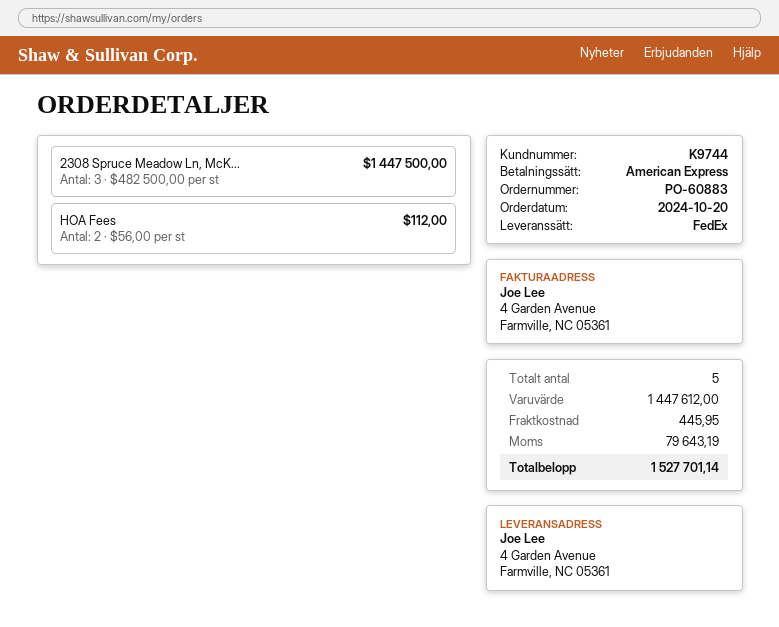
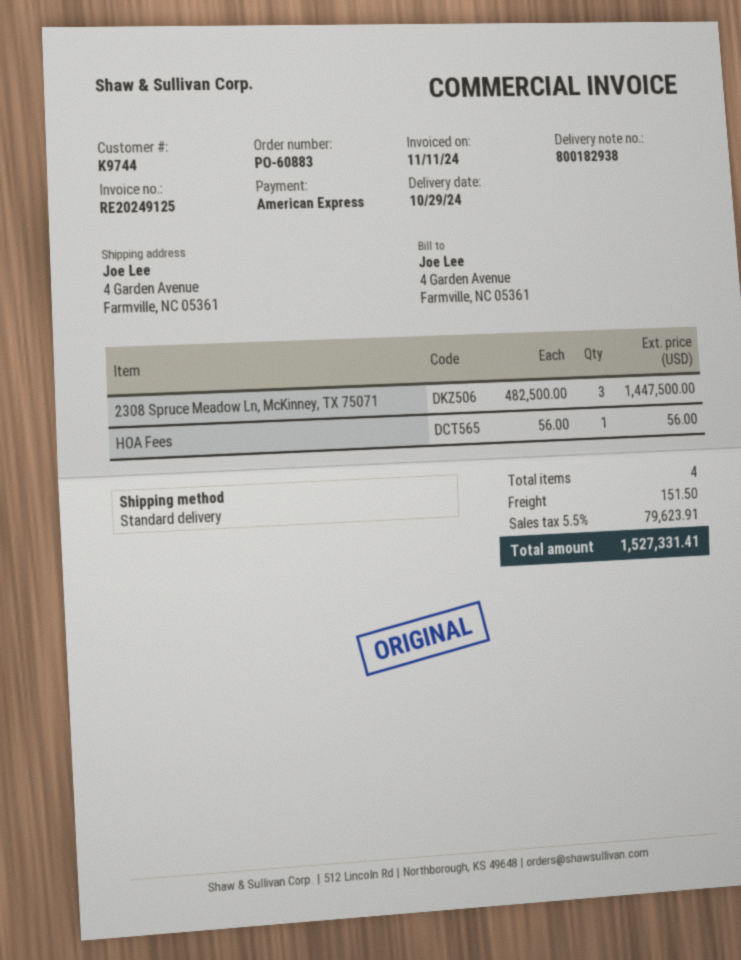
shipping method: FedEx -> standard
HOA Fees: 2 x 56.00 = 112.00 -> 1 x 56.00 = 56.00
total quantity: 5 -> 4
shipping: 445.95 -> 151.50
tax: 79643.19 -> 79623.91
total: 1527701.14 -> 1527331.41

